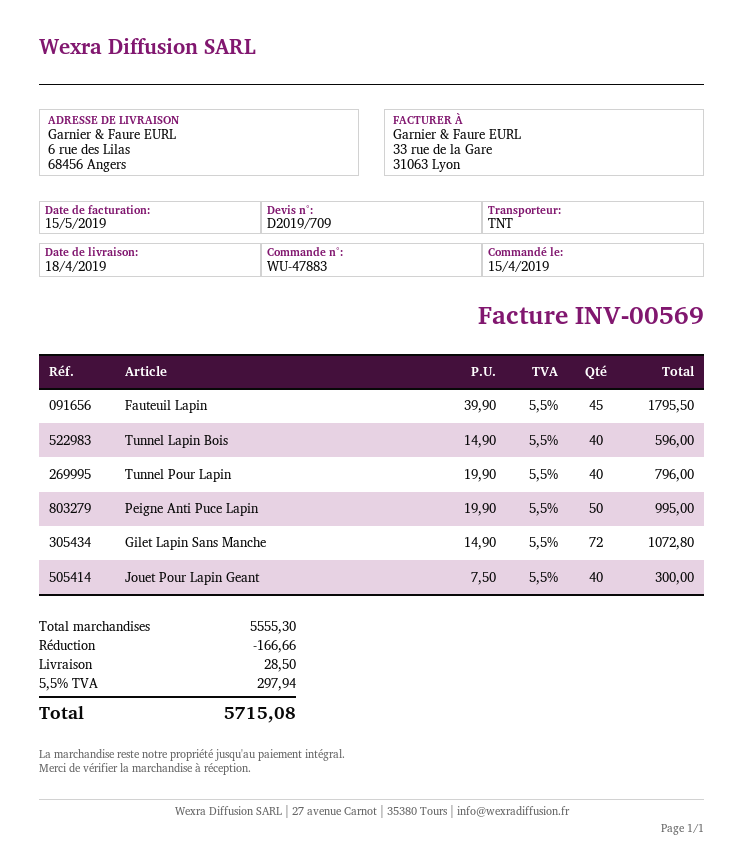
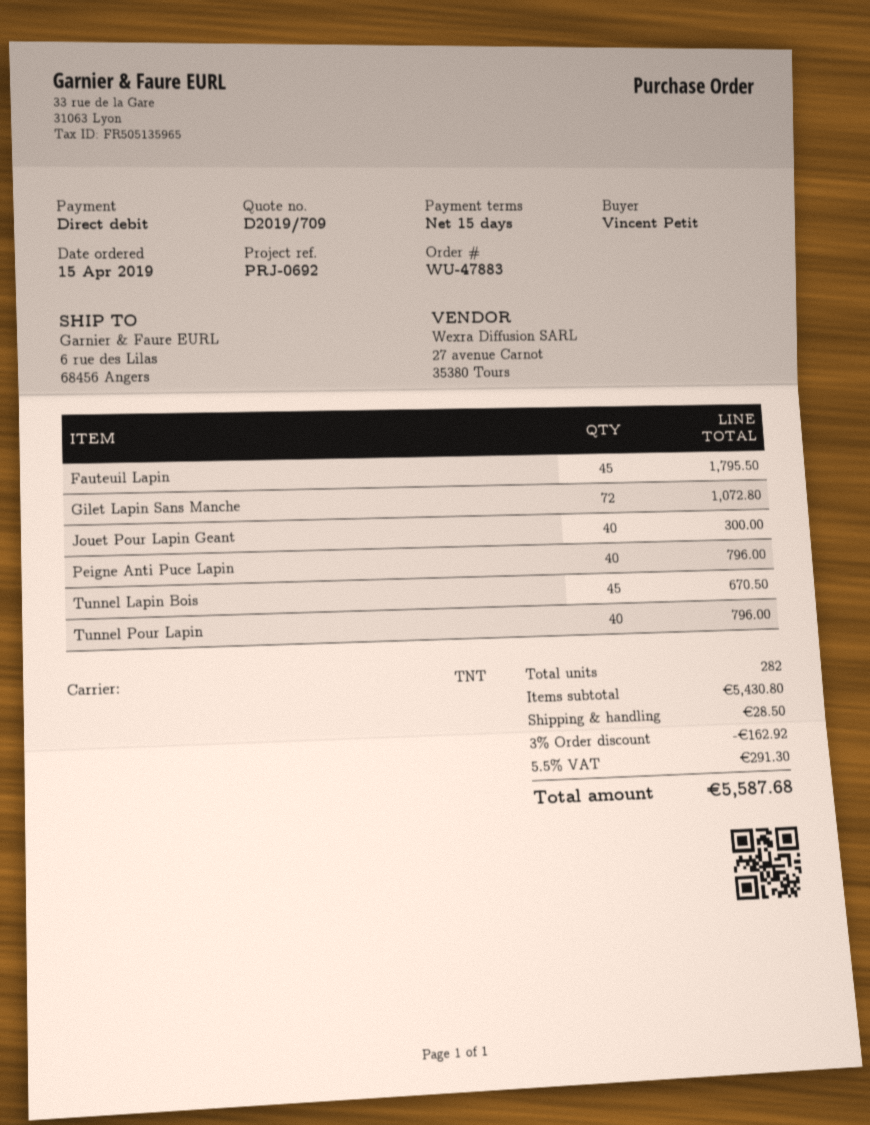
Tunnel Lapin Bois: 40 for 596.00 -> 45 for 670.50
Peigne Anti Puce Lapin: 50 for 995.00 -> 40 for 796.00
subtotal: 5555.30 -> 5430.80
discount: 166.66 -> 162.92
tax: 5.5% = 297.94 -> 5.5% = 291.30
total: 5715.08 -> 5587.68

